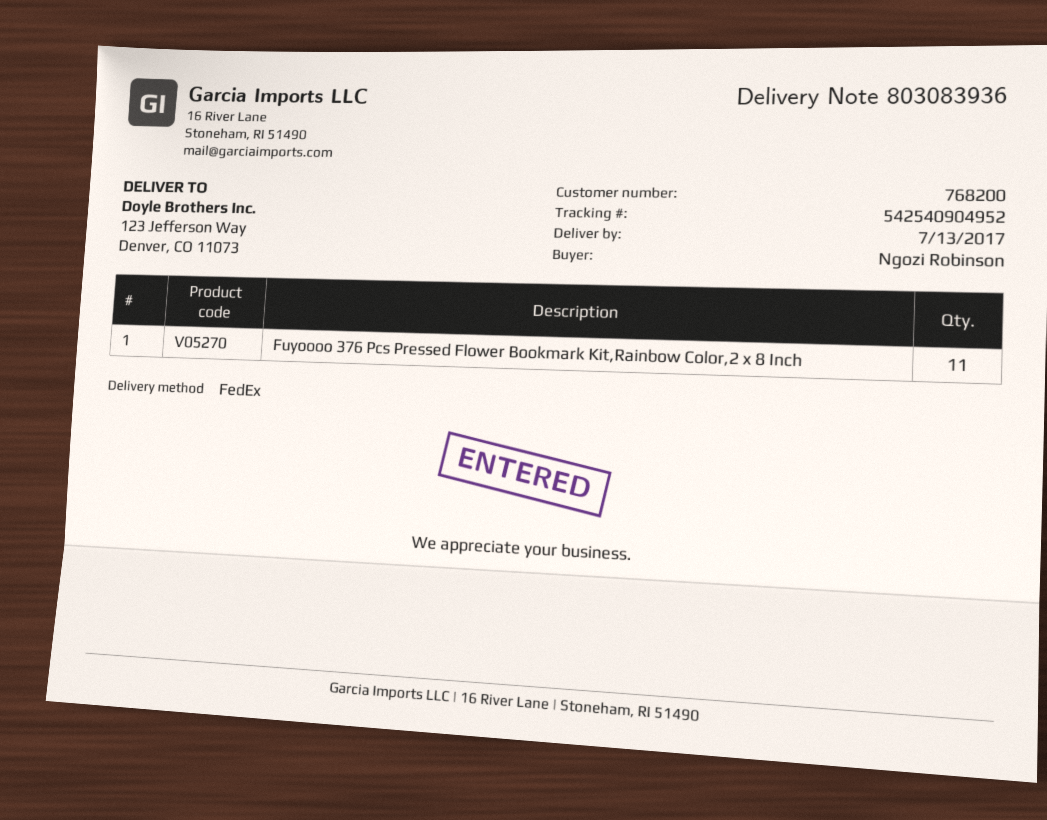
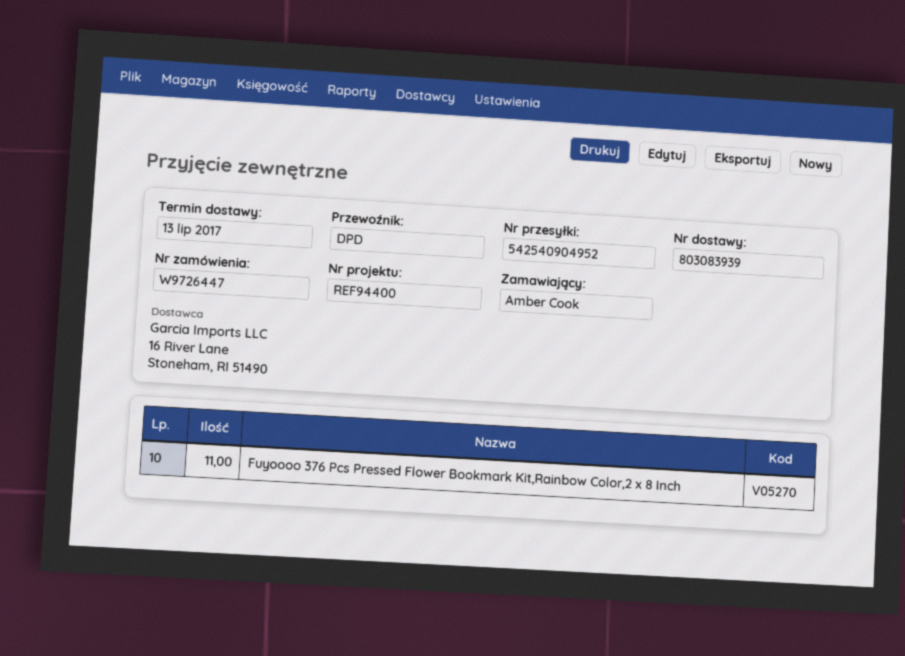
delivery note number: 803083936 -> 803083939
ordered by: Ngozi Robinson -> Amber Cook
shipping method: FedEx -> DPD

